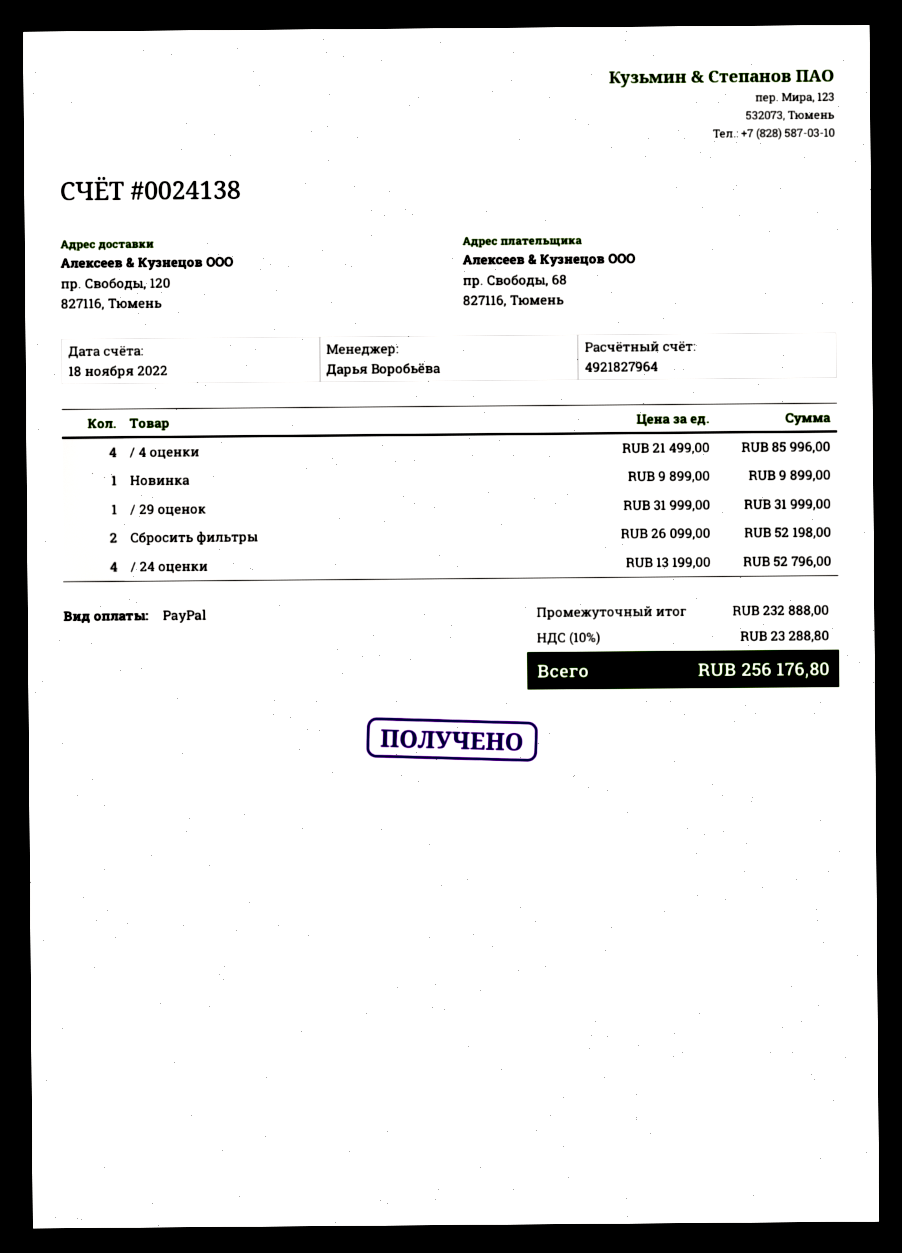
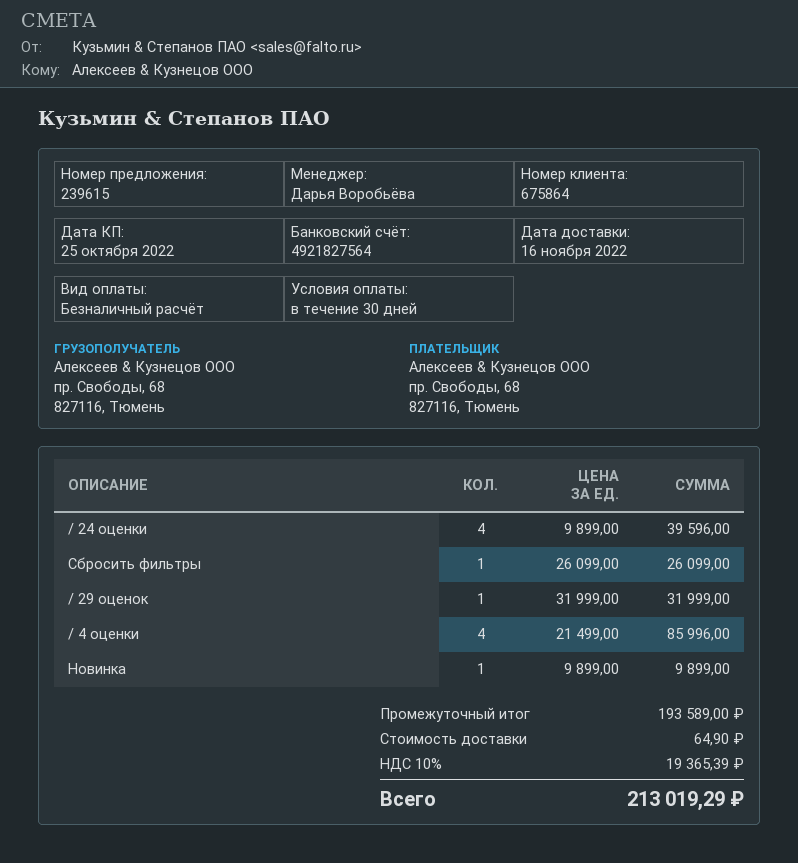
payment method: PayPal -> bank transfer
bank account: 4921827964 -> 4921827564
ship to: пр. Свободы, 120, 827116, Тюмень -> пр. Свободы, 68, 827116, Тюмень
Сбросить фильтры: 2 x 26099.00 = 52198.00 -> 1 x 26099.00 = 26099.00
/ 24 оценки: 4 x 13199.00 = 52796.00 -> 4 x 9899.00 = 39596.00
subtotal: 232888.00 -> 193589.00
shipping: none -> 64.90
tax: 10% = 23288.80 -> 10% = 19365.39
total: 256176.80 -> 213019.29

